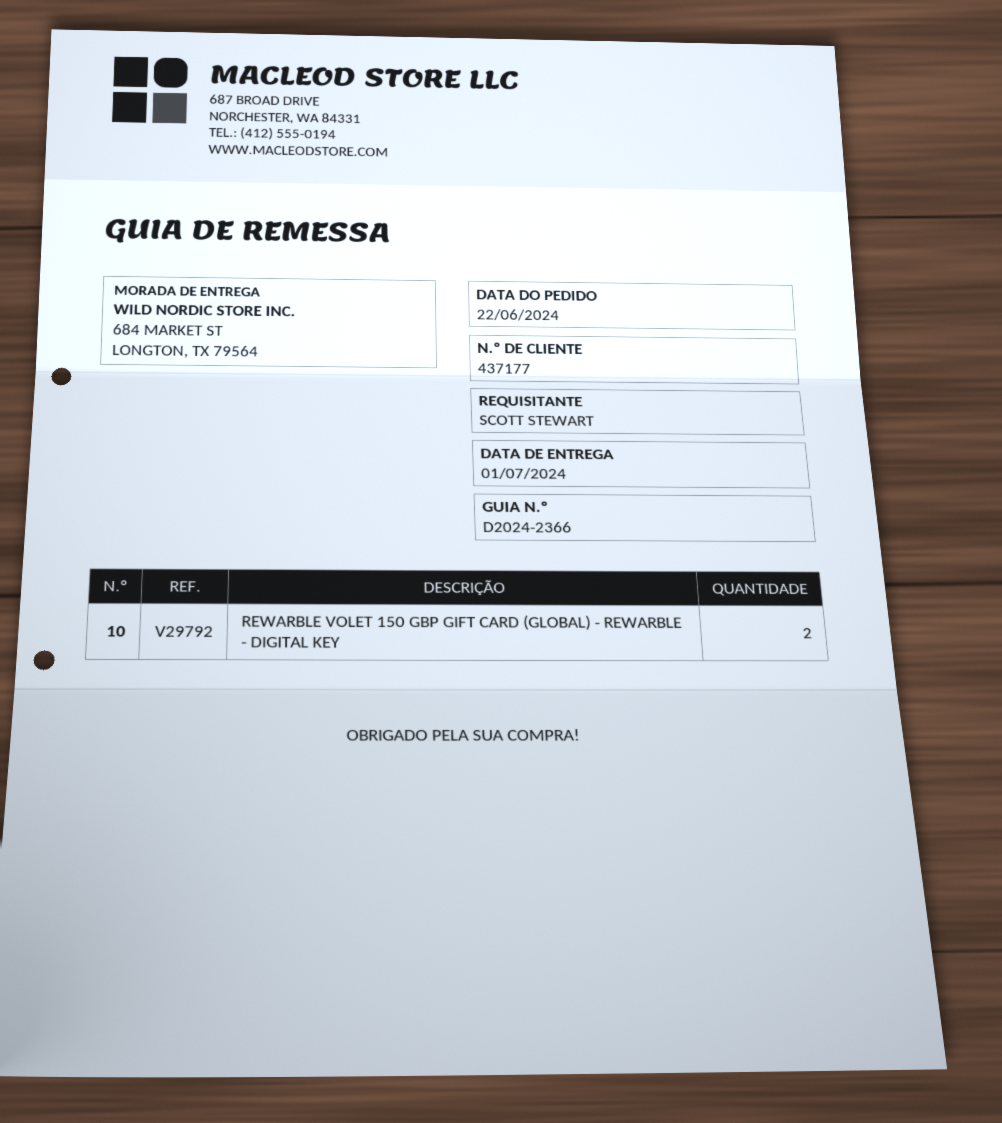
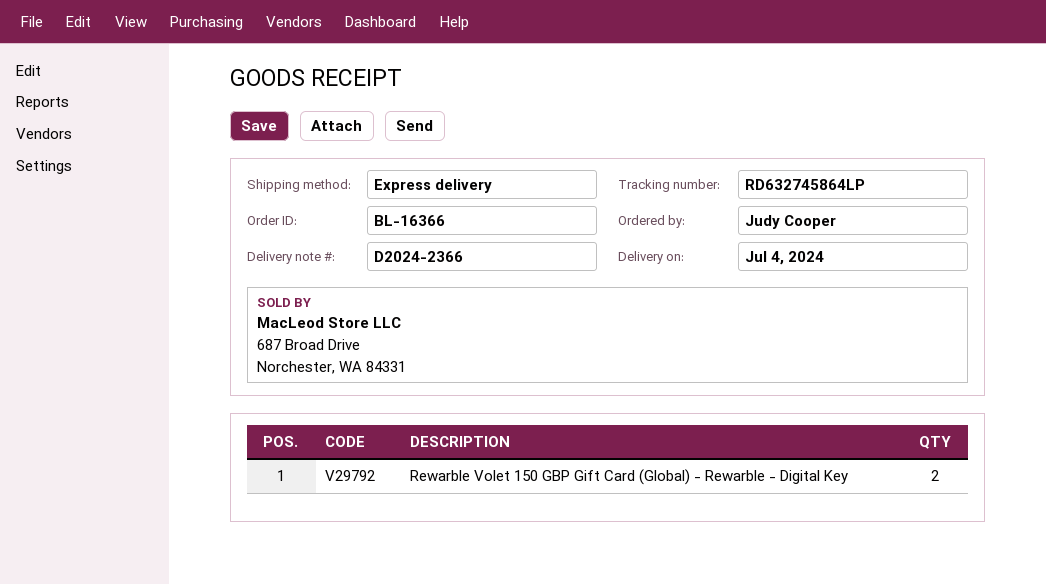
delivery date: 2024-07-01 -> 2024-07-04
ordered by: SCOTT STEWART -> Judy Cooper

